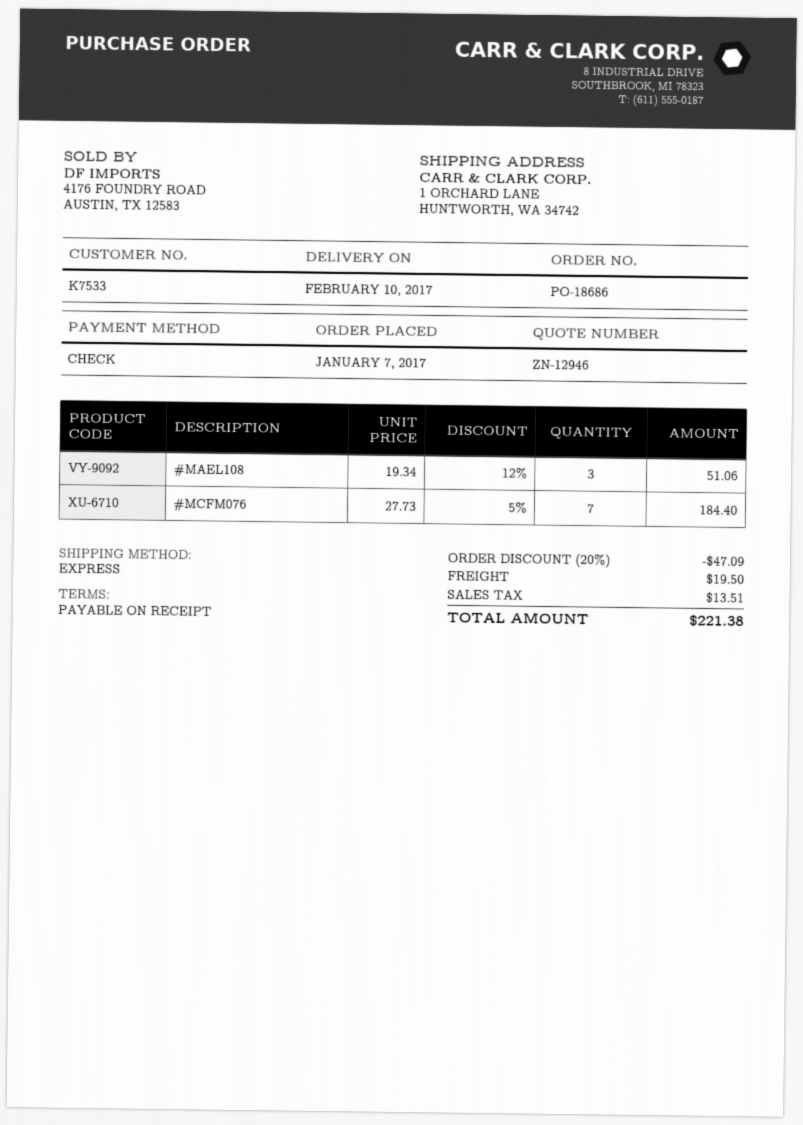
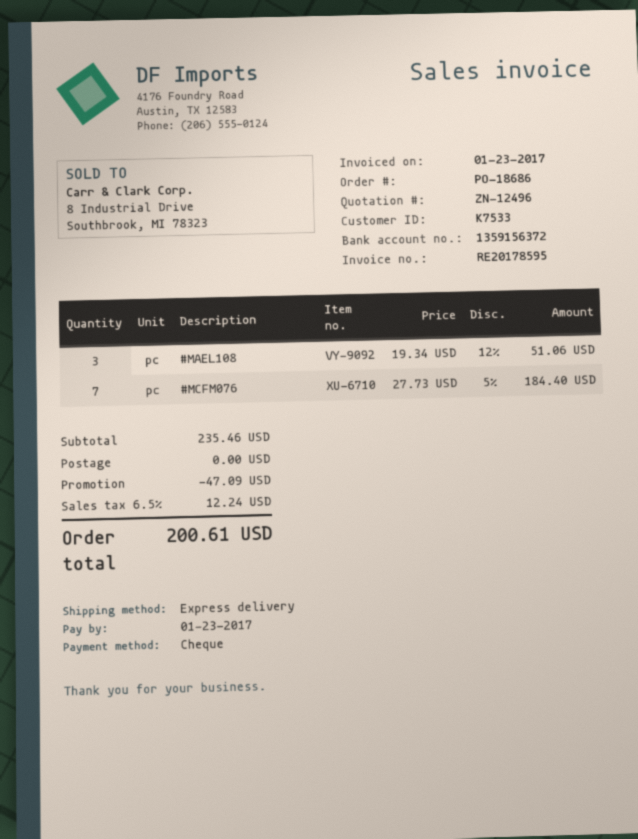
quote number: ZN-12946 -> ZN-12496
shipping: 19.50 -> 0.00
tax: 13.51 -> 12.24
total: 221.38 -> 200.61

